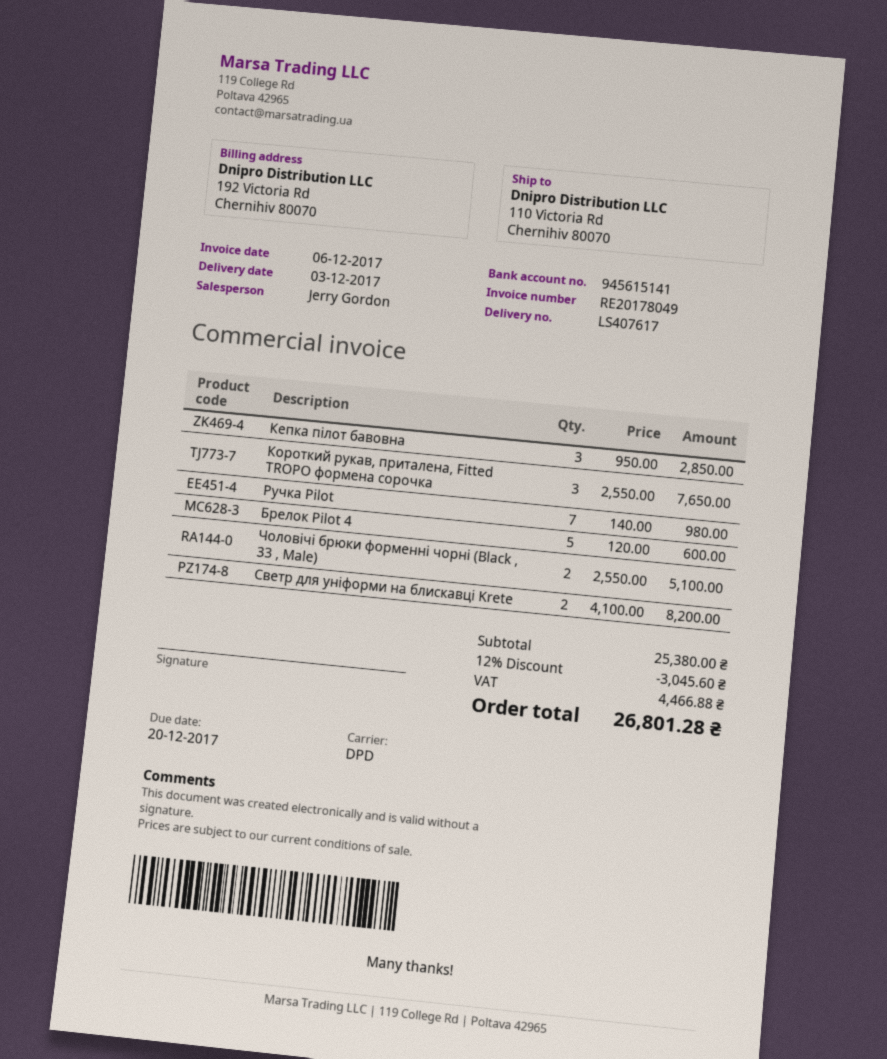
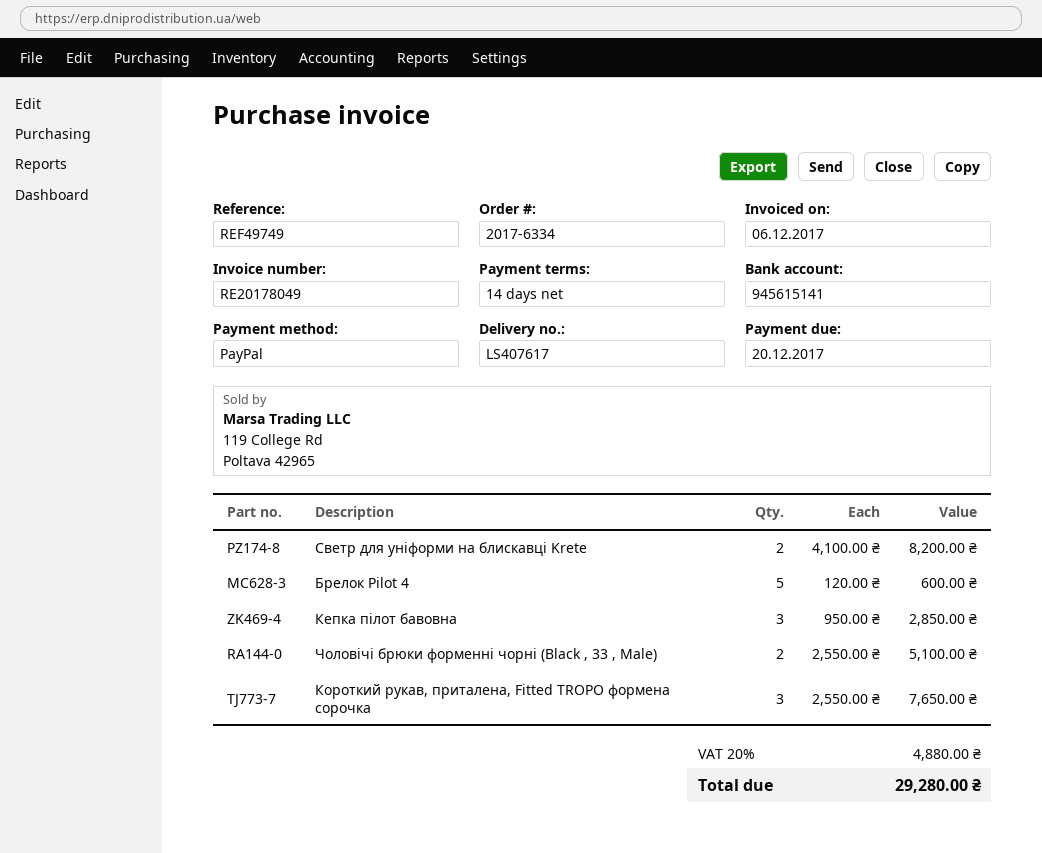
Ручка Pilot: 7 x 140.00 = 980.00 -> none
discount: 12% = 3045.60 -> none
tax: 4466.88 -> 4880.00
total: 26801.28 -> 29280.00

